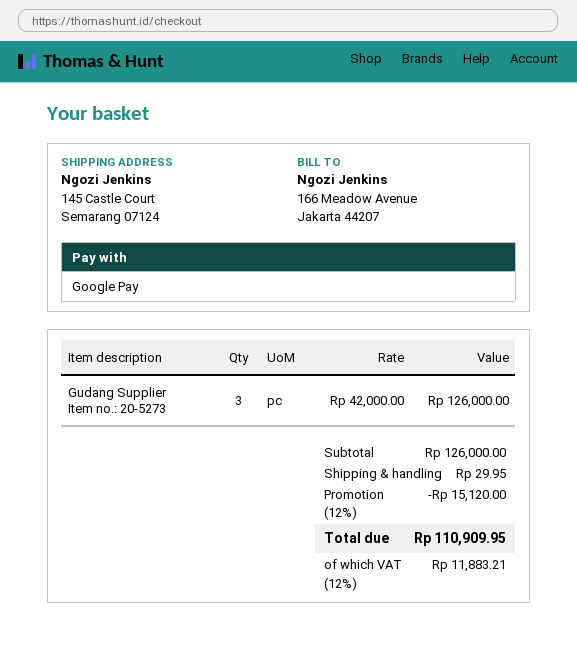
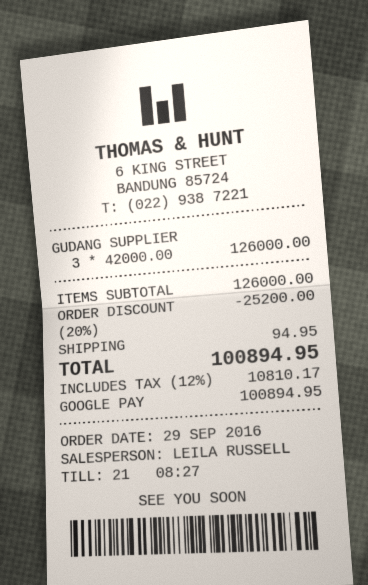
discount: 12% = 15120.00 -> 20% = 25200.00
shipping: 29.95 -> 94.95
tax: 12% = 11883.21 -> 12% = 10810.17
total: 110909.95 -> 100894.95

